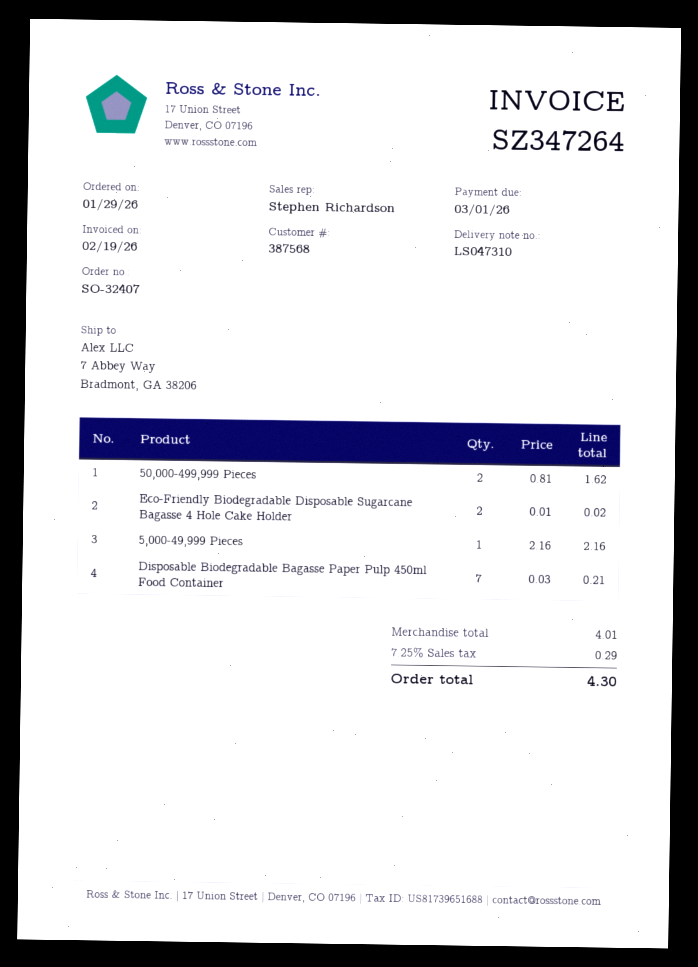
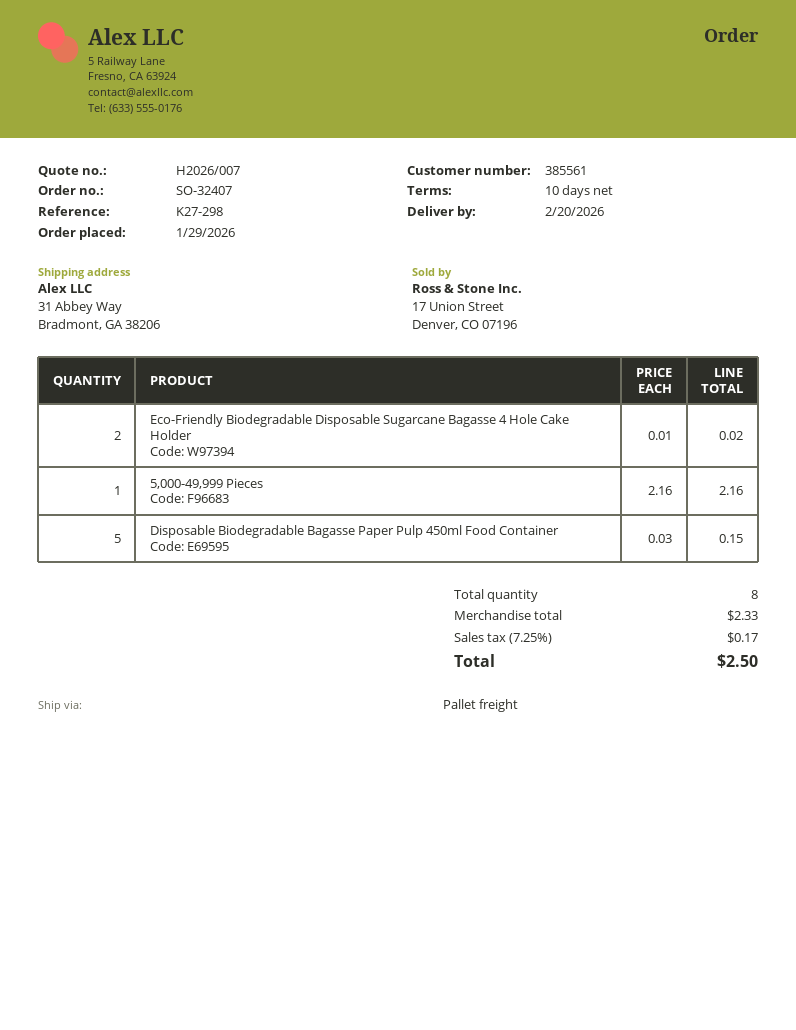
customer number: 387568 -> 385561
ship to: 7 Abbey Way, Bradmont, GA 38206 -> 31 Abbey Way, Bradmont, GA 38206
50,000-499,999 Pieces: 2 x 0.81 = 1.62 -> none
Disposable Biodegradable Bagasse Paper Pulp 450ml Food Container: 7 x 0.03 = 0.21 -> 5 x 0.03 = 0.15
subtotal: 4.01 -> 2.33
tax: 7.25% = 0.29 -> 7.25% = 0.17
total: 4.30 -> 2.50

